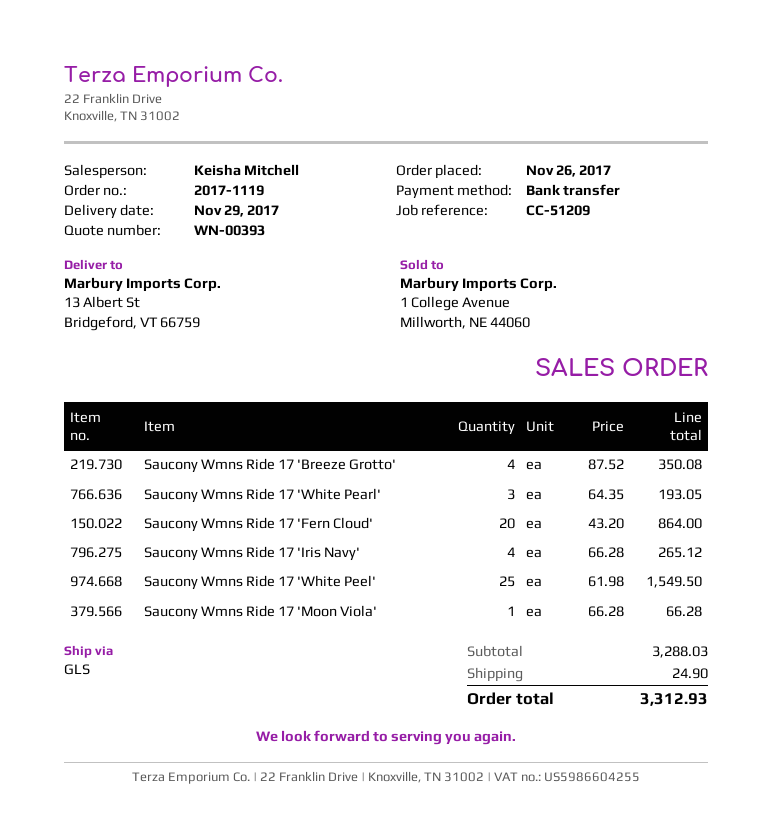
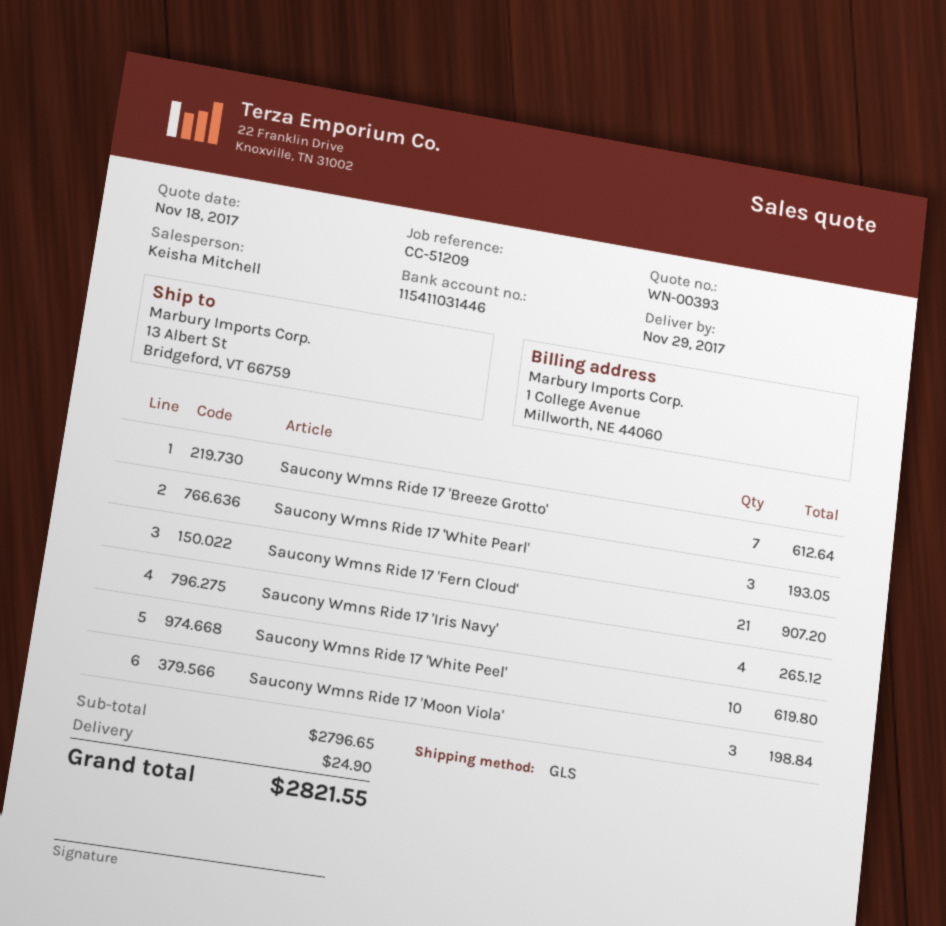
Saucony Wmns Ride 17 'Breeze Grotto': 4 for 350.08 -> 7 for 612.64
Saucony Wmns Ride 17 'Fern Cloud': 20 for 864.00 -> 21 for 907.20
Saucony Wmns Ride 17 'White Peel': 25 for 1549.50 -> 10 for 619.80
Saucony Wmns Ride 17 'Moon Viola': 1 for 66.28 -> 3 for 198.84
subtotal: 3288.03 -> 2796.65
total: 3312.93 -> 2821.55

